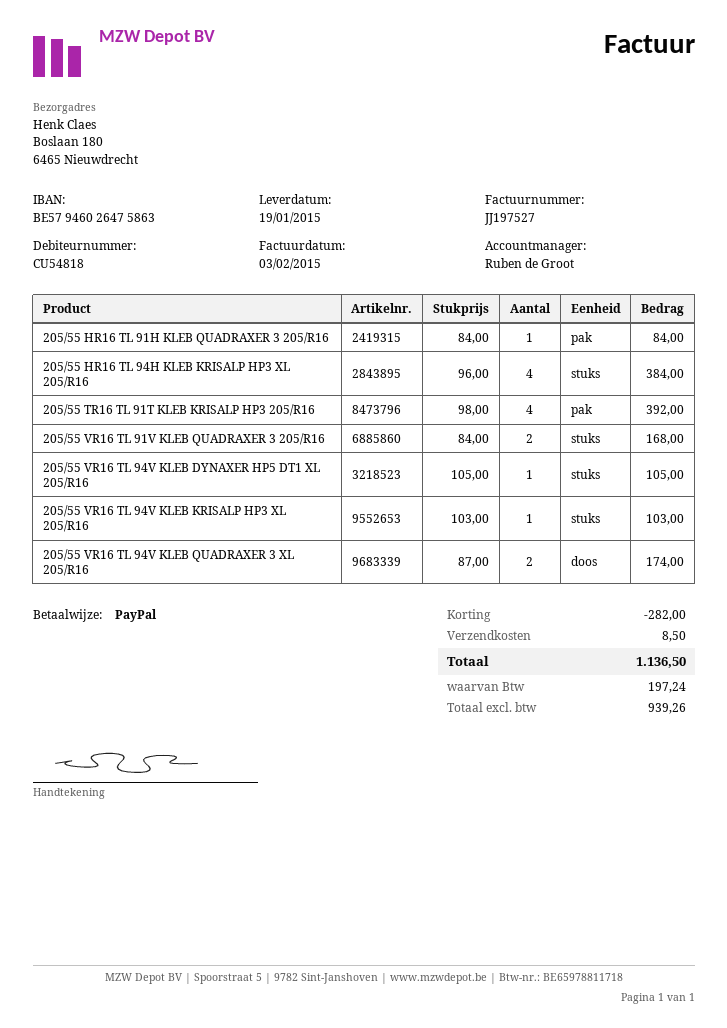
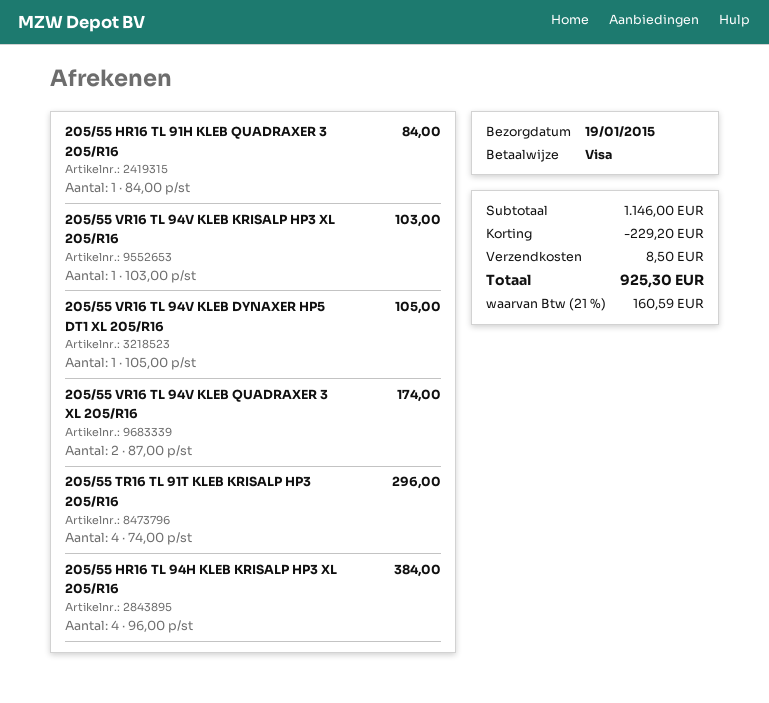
payment method: PayPal -> Visa
205/55 TR16 TL 91T KLEB KRISALP HP3 205/R16: 4 x 98.00 = 392.00 -> 4 x 74.00 = 296.00
205/55 VR16 TL 91V KLEB QUADRAXER 3 205/R16: 2 x 84.00 = 168.00 -> none
discount: 282.00 -> 229.20
tax: 197.24 -> 160.59
total: 1136.50 -> 925.30

